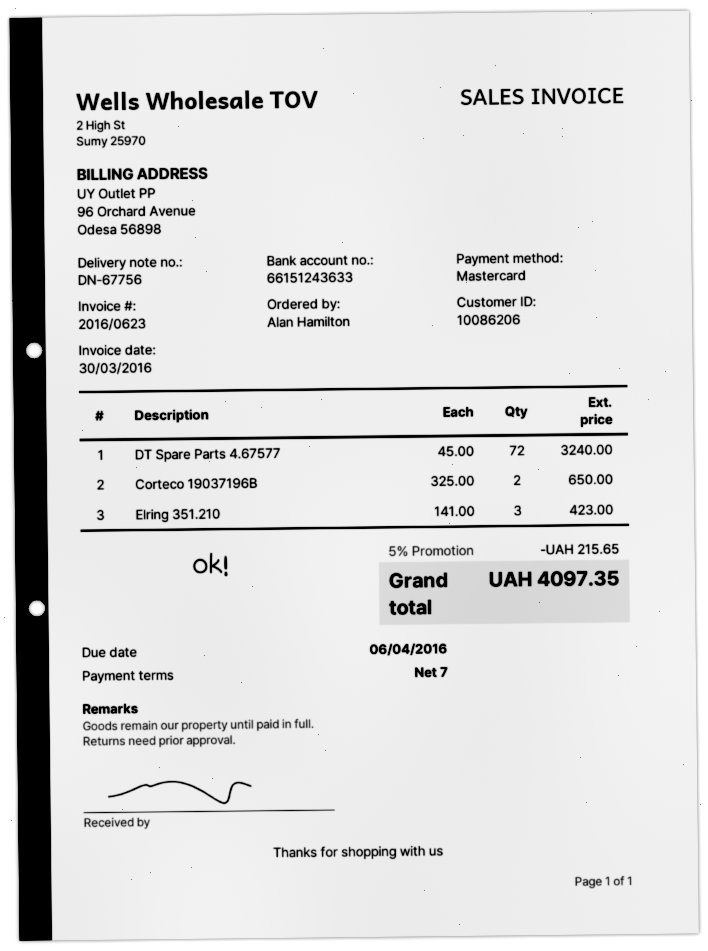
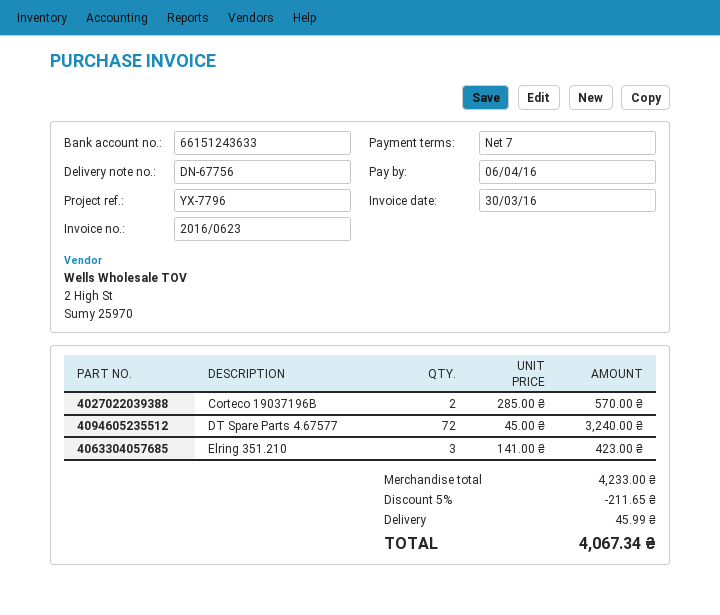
Corteco 19037196B: 2 x 325.00 = 650.00 -> 2 x 285.00 = 570.00
discount: 5% = 215.65 -> 5% = 211.65
shipping: none -> 45.99
total: 4097.35 -> 4067.34

